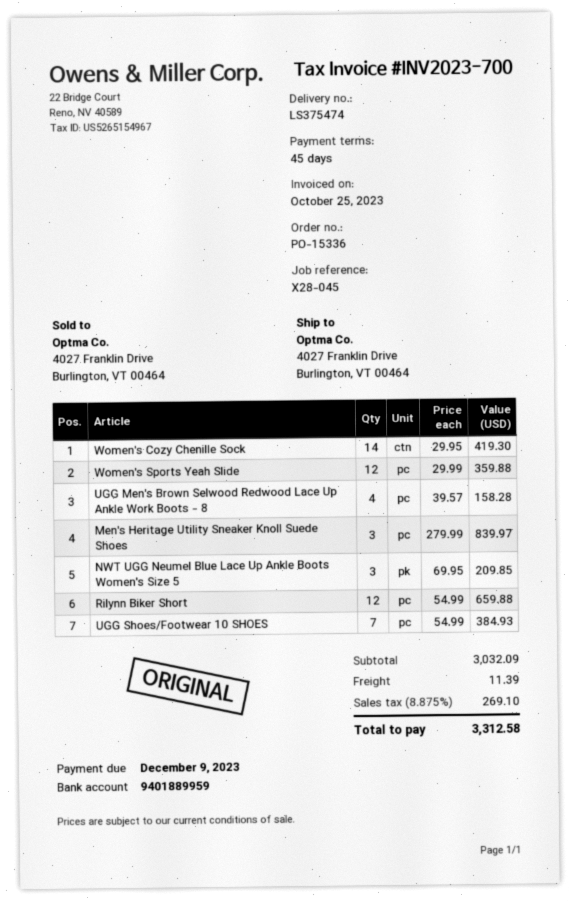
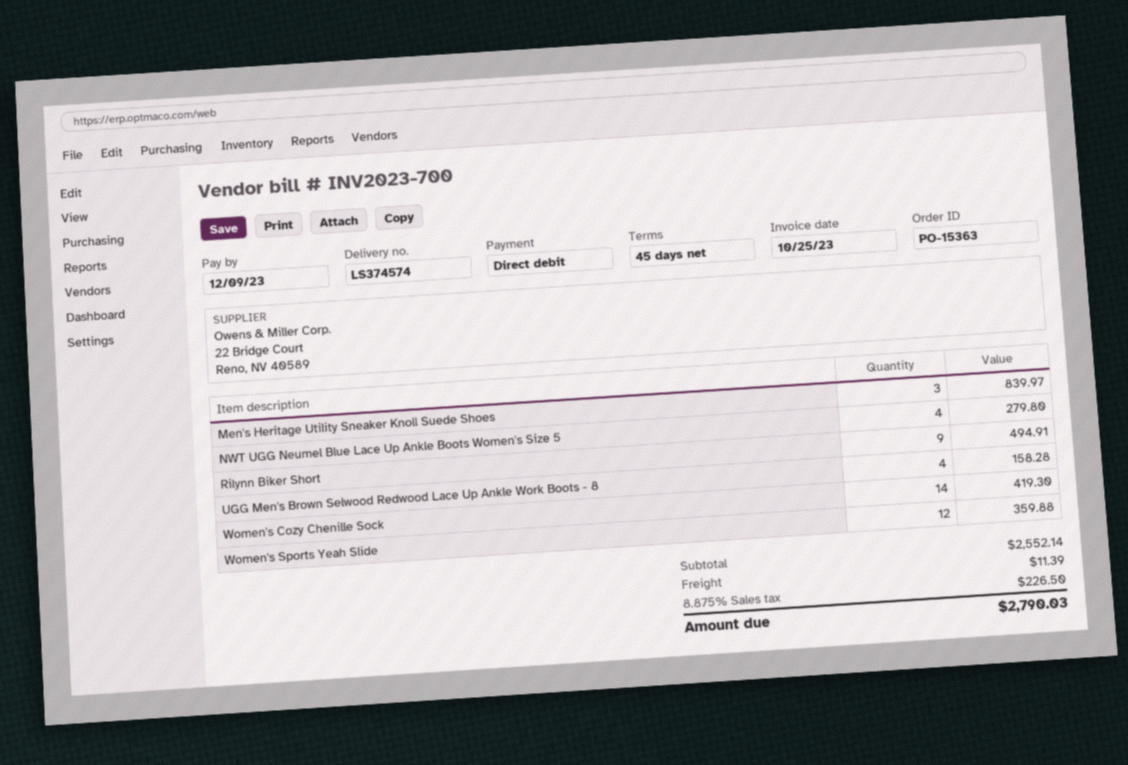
order number: PO-15336 -> PO-15363
delivery note number: LS375474 -> LS374574
NWT UGG Neumel Blue Lace Up Ankle Boots Women's Size 5: 3 for 209.85 -> 4 for 279.80
Rilynn Biker Short: 12 for 659.88 -> 9 for 494.91
UGG Shoes/Footwear 10 SHOES: 7 for 384.93 -> none
subtotal: 3032.09 -> 2552.14
tax: 8.875% = 269.10 -> 8.875% = 226.50
total: 3312.58 -> 2790.03

